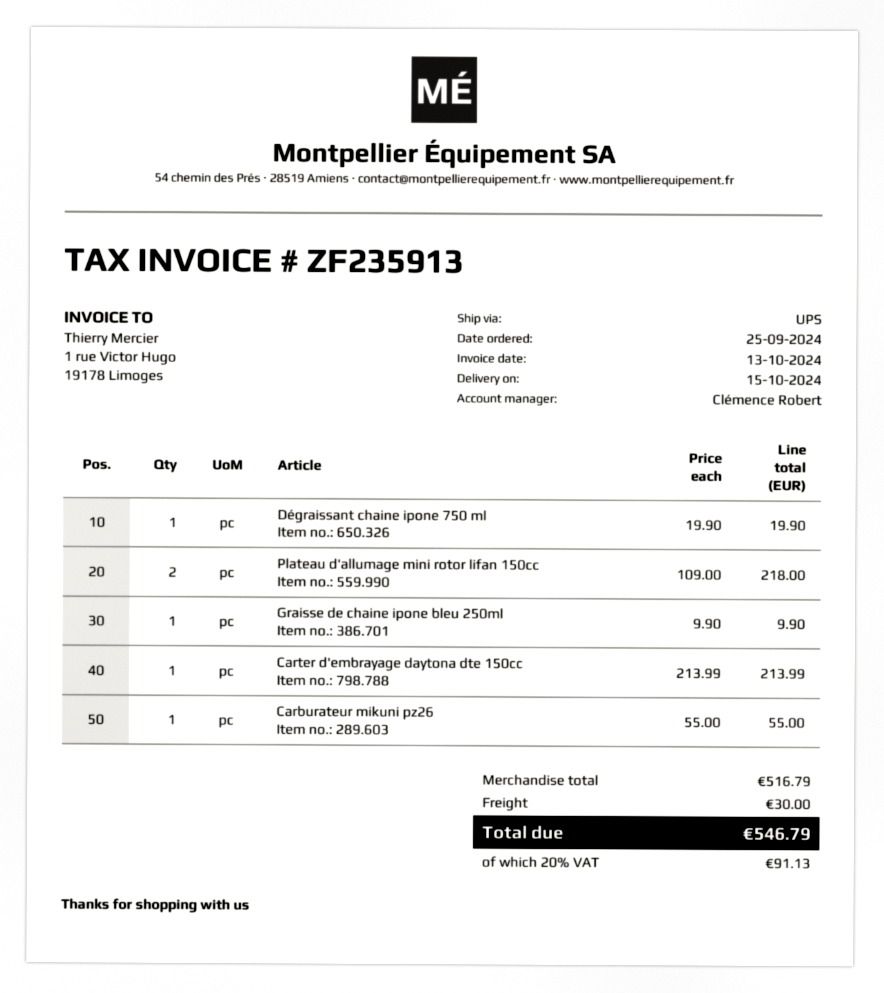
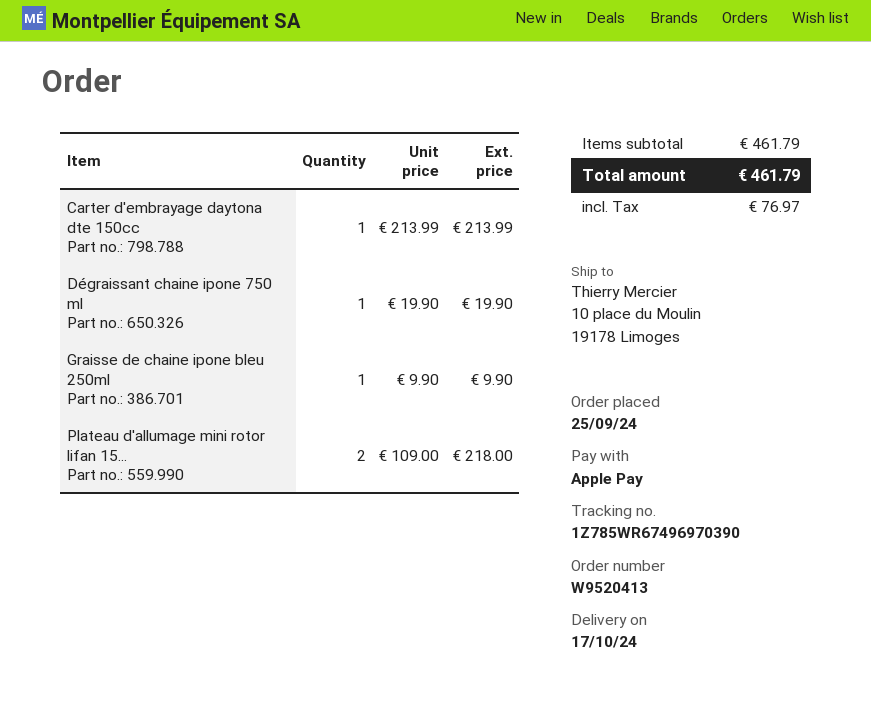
delivery date: 2024-10-15 -> 2024-10-17
Carburateur mikuni pz26: 1 x 55.00 = 55.00 -> none
subtotal: 516.79 -> 461.79
shipping: 30.00 -> none
tax: 91.13 -> 76.97
total: 546.79 -> 461.79

